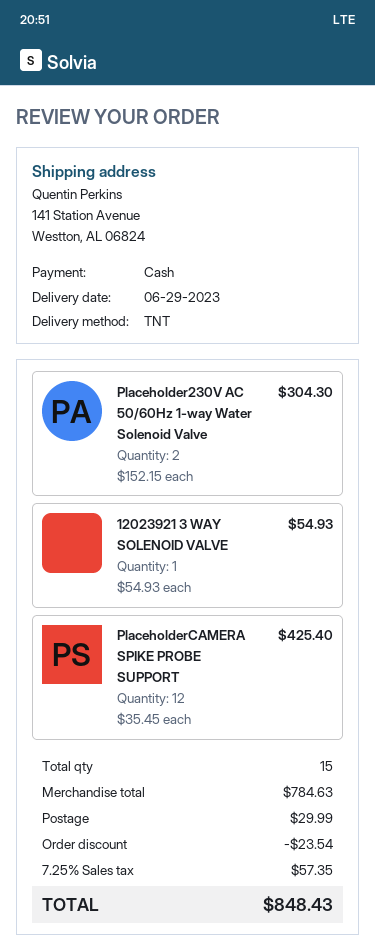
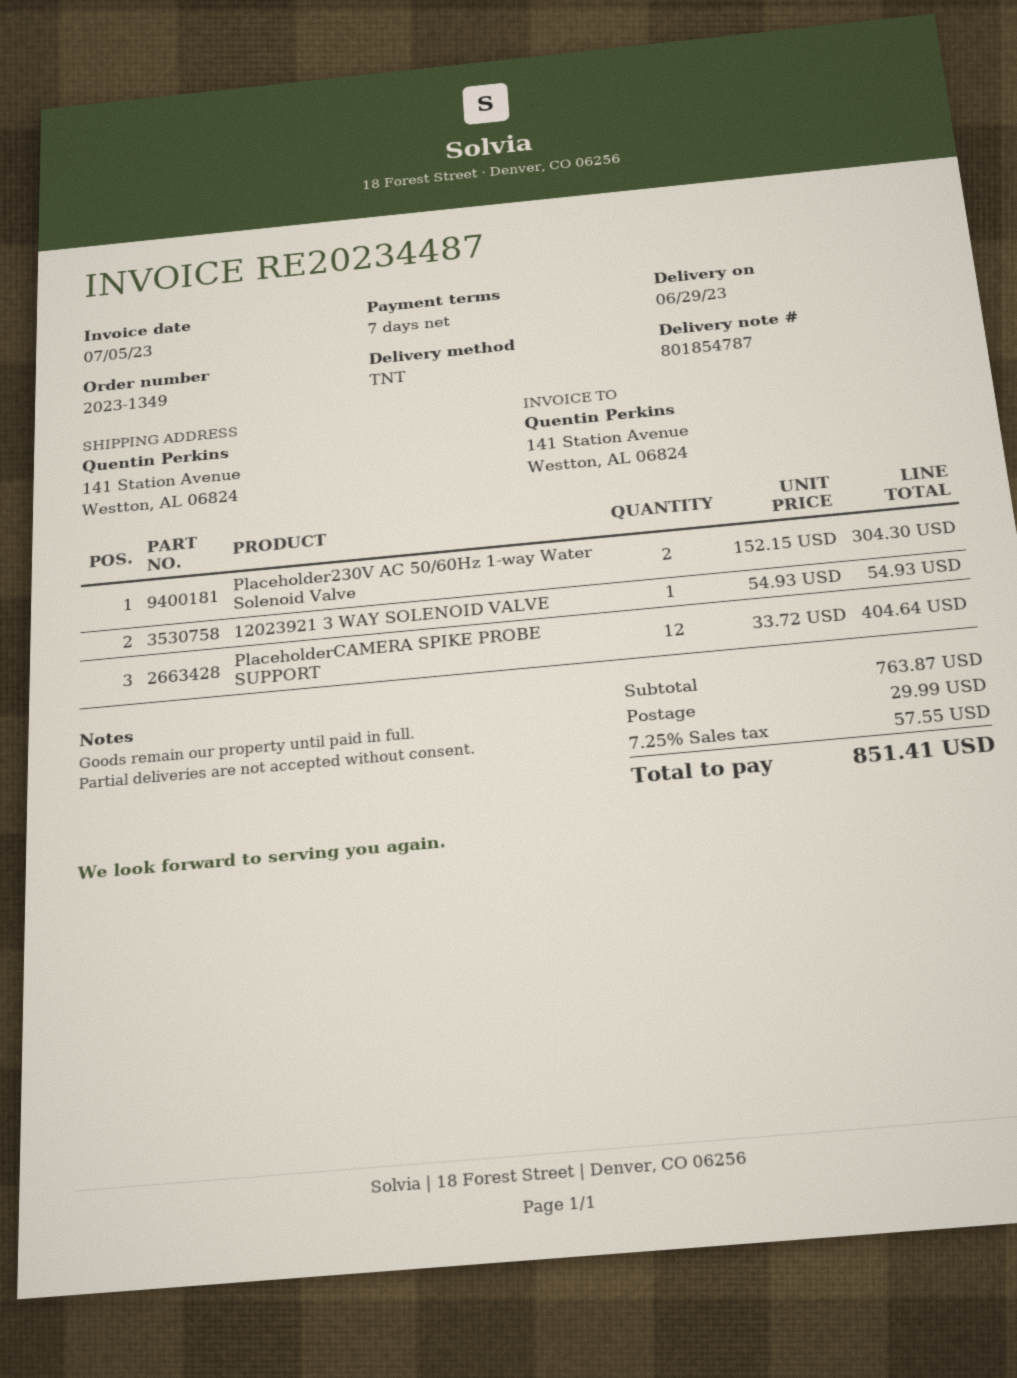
PlaceholderCAMERA SPIKE PROBE SUPPORT: 12 x 35.45 = 425.40 -> 12 x 33.72 = 404.64
subtotal: 784.63 -> 763.87
discount: 23.54 -> none
tax: 7.25% = 57.35 -> 7.25% = 57.55
total: 848.43 -> 851.41

